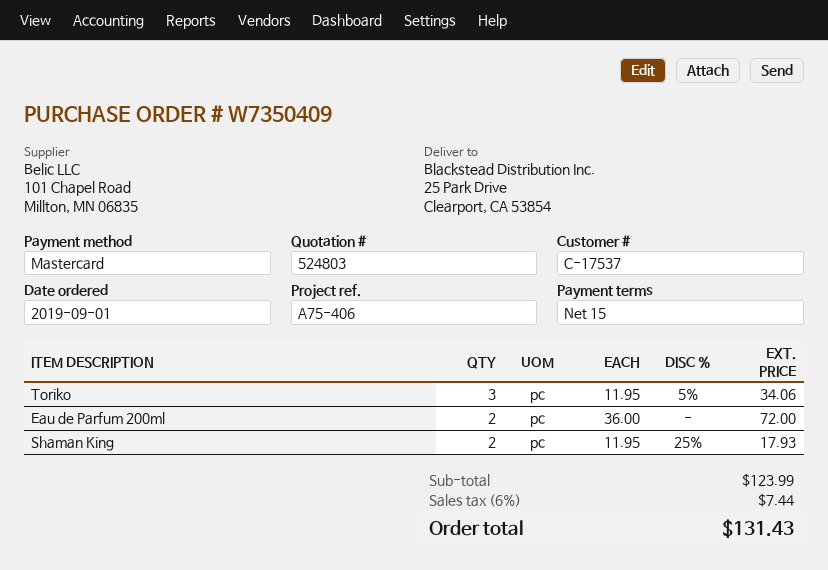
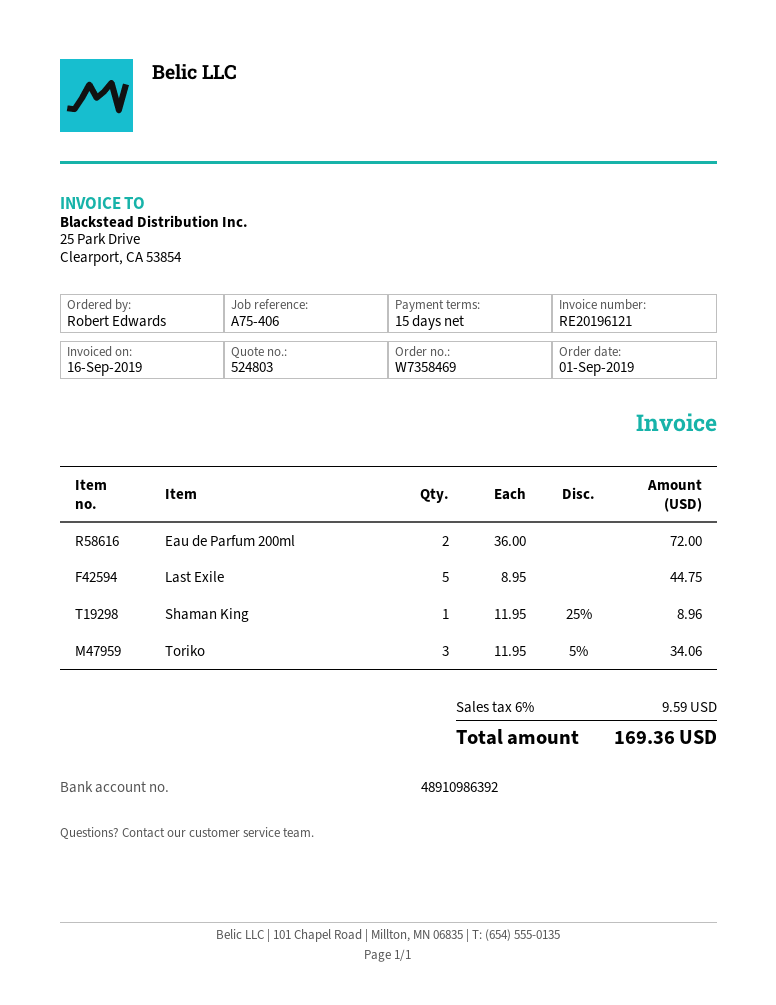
order number: W7350409 -> W7358469
Shaman King: 2 x 11.95 - 25% = 17.93 -> 1 x 11.95 - 25% = 8.96
Last Exile: none -> 5 x 8.95 = 44.75
tax: 6% = 7.44 -> 6% = 9.59
total: 131.43 -> 169.36

